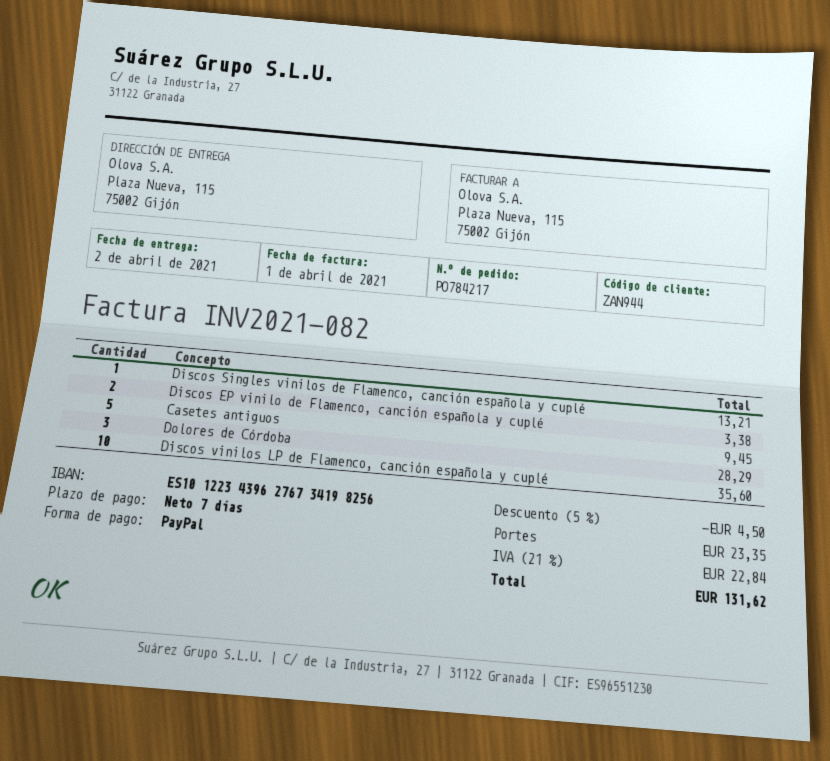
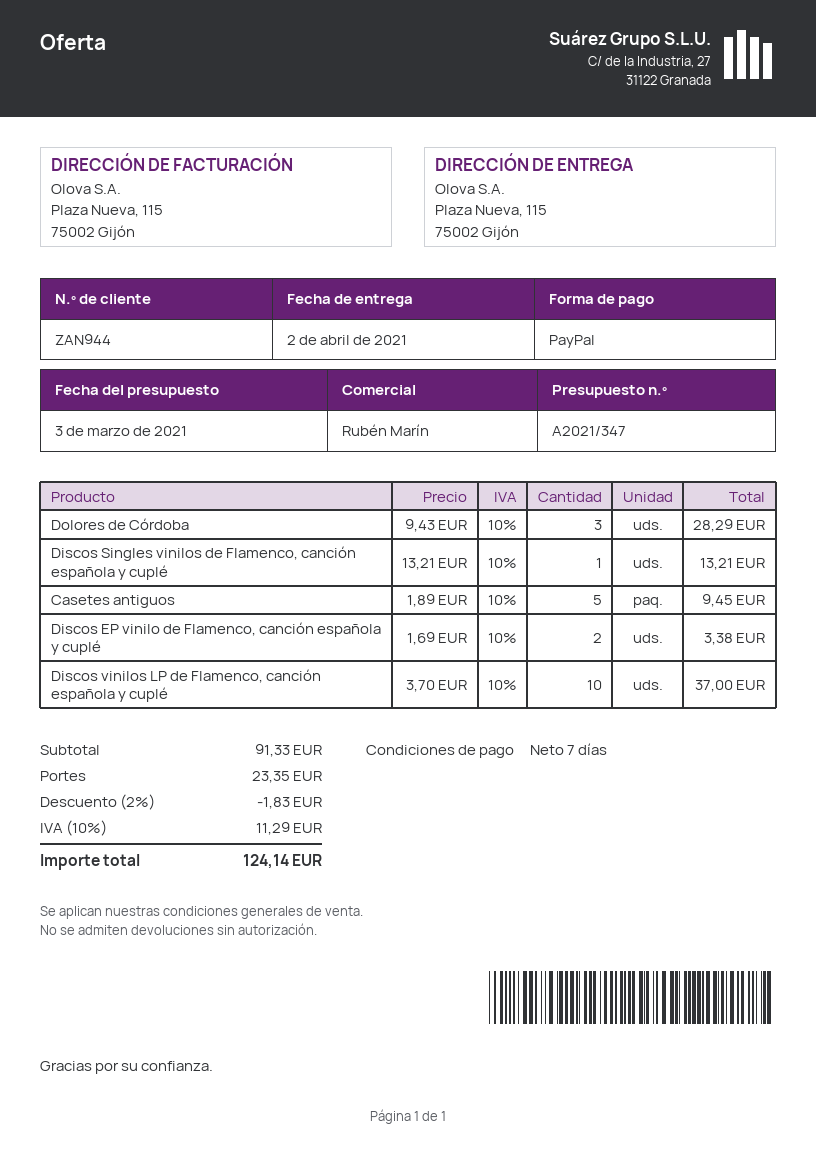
Discos vinilos LP de Flamenco, canción española y cuplé: 10 for 35.60 -> 10 for 37.00
discount: 5% = 4.50 -> 2% = 1.83
tax: 21% = 22.84 -> 10% = 11.29
total: 131.62 -> 124.14

